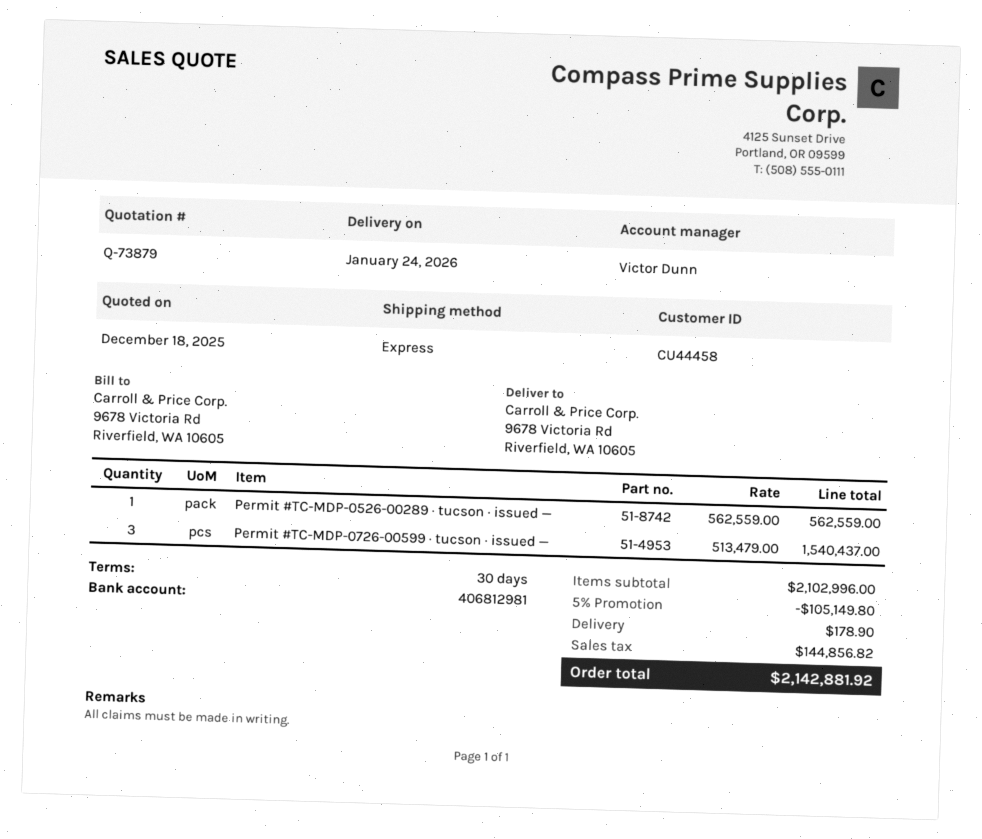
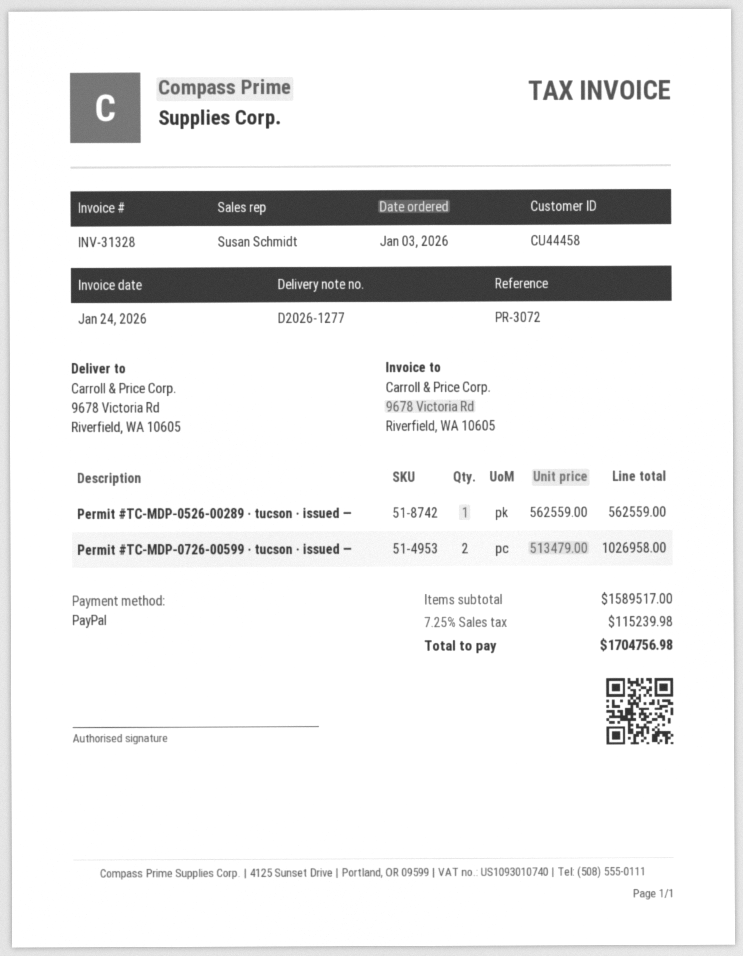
sales rep: Victor Dunn -> Susan Schmidt
Permit #TC-MDP-0726-00599 · tucson · issued —: 3 x 513479.00 = 1540437.00 -> 2 x 513479.00 = 1026958.00
subtotal: 2102996.00 -> 1589517.00
discount: 5% = 105149.80 -> none
shipping: 178.90 -> none
tax: 144856.82 -> 115239.98
total: 2142881.92 -> 1704756.98

